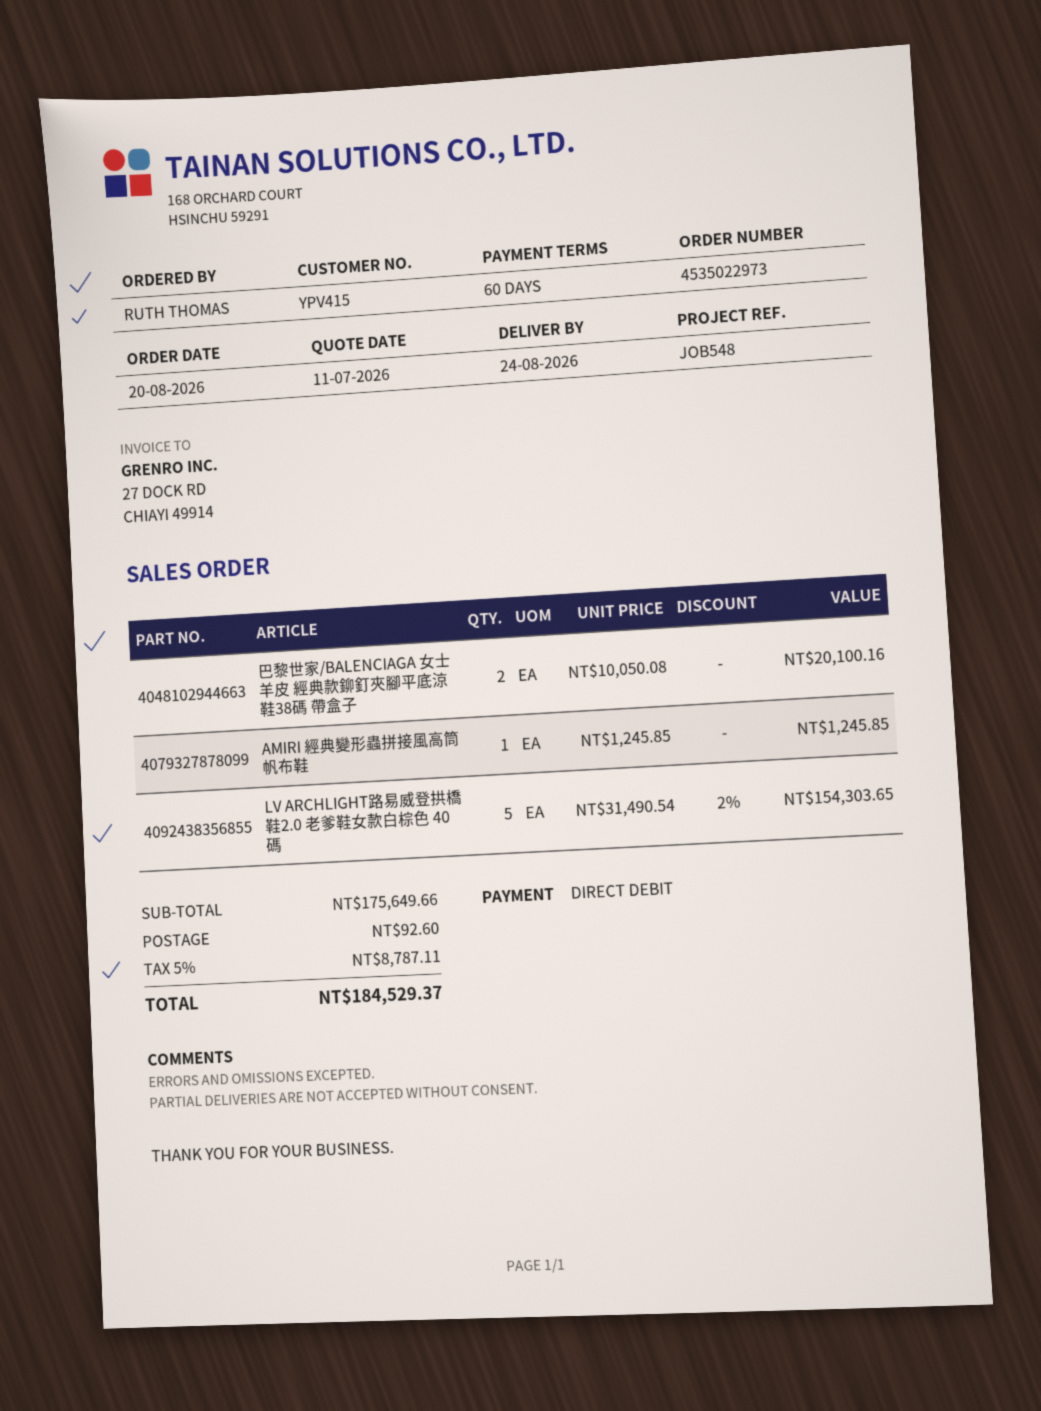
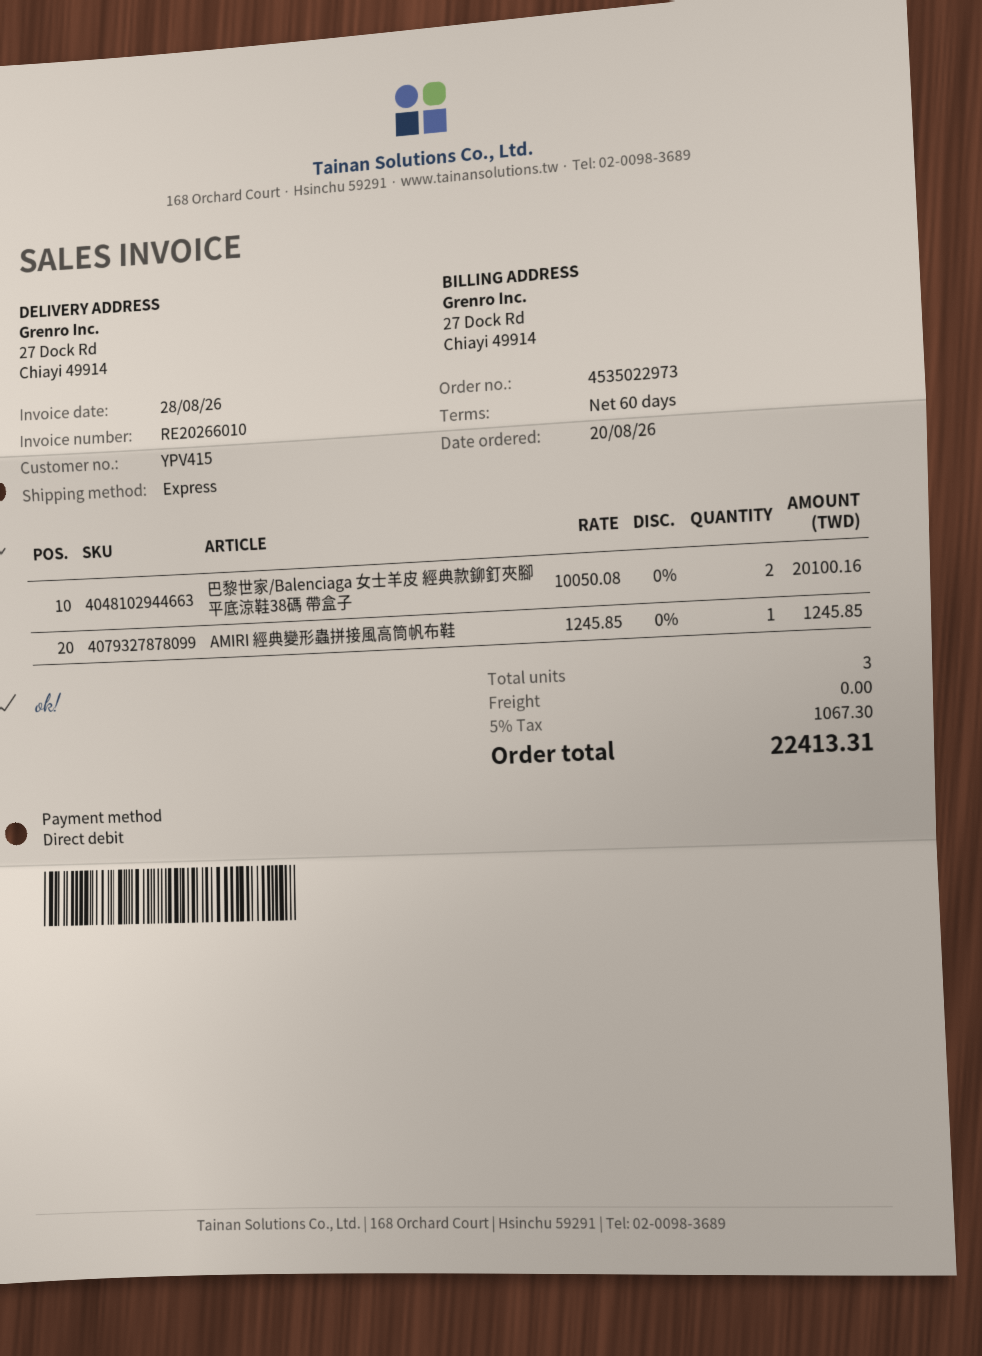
LV ARCHLIGHT路易威登拱橋鞋2.0 老爹鞋女款白棕色 40碼: 5 x 31490.54 - 2% = 154303.65 -> none
shipping: 92.60 -> 0.00
tax: 5% = 8787.11 -> 5% = 1067.30
total: 184529.37 -> 22413.31

